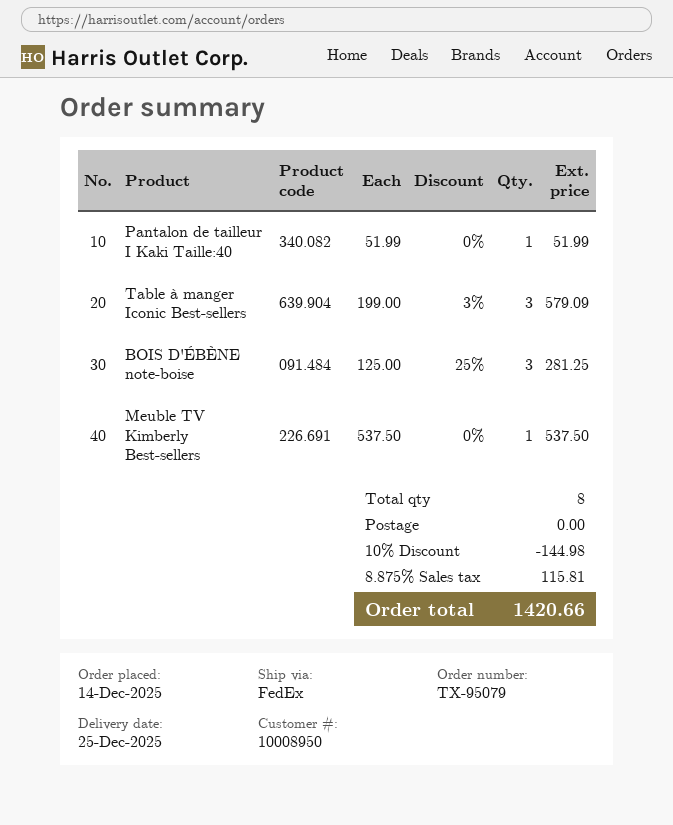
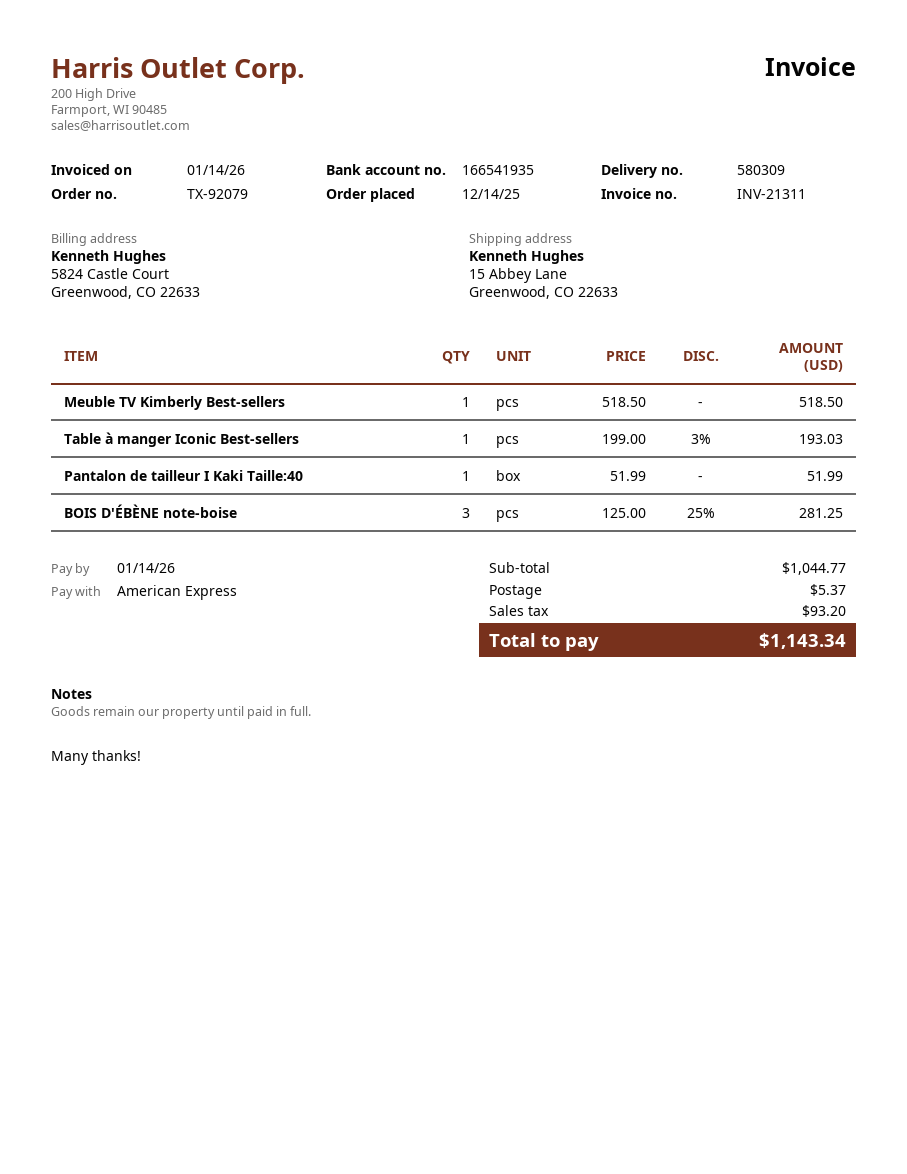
order number: TX-95079 -> TX-92079
Table à manger Iconic Best-sellers: 3 x 199.00 - 3% = 579.09 -> 1 x 199.00 - 3% = 193.03
Meuble TV Kimberly Best-sellers: 1 x 537.50 = 537.50 -> 1 x 518.50 = 518.50
discount: 10% = 144.98 -> none
shipping: 0.00 -> 5.37
tax: 115.81 -> 93.20
total: 1420.66 -> 1143.34

